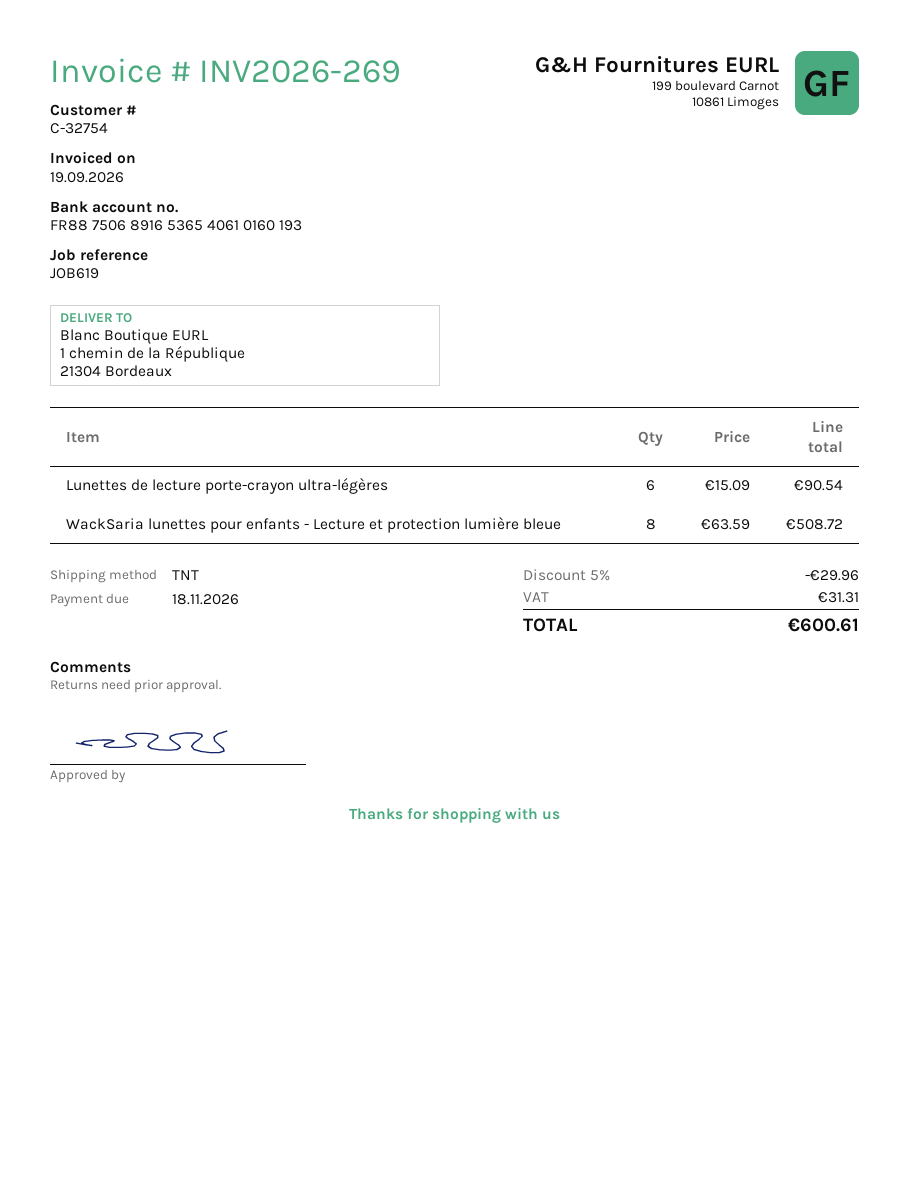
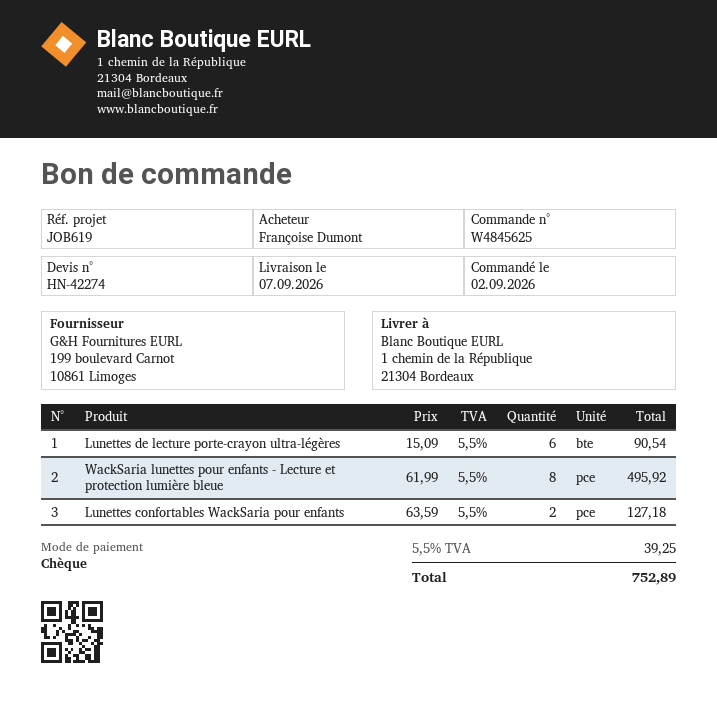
WackSaria lunettes pour enfants - Lecture et protection lumière bleue: 8 x 63.59 = 508.72 -> 8 x 61.99 = 495.92
Lunettes confortables WackSaria pour enfants: none -> 2 x 63.59 = 127.18
discount: 5% = 29.96 -> none
tax: 31.31 -> 39.25
total: 600.61 -> 752.89

